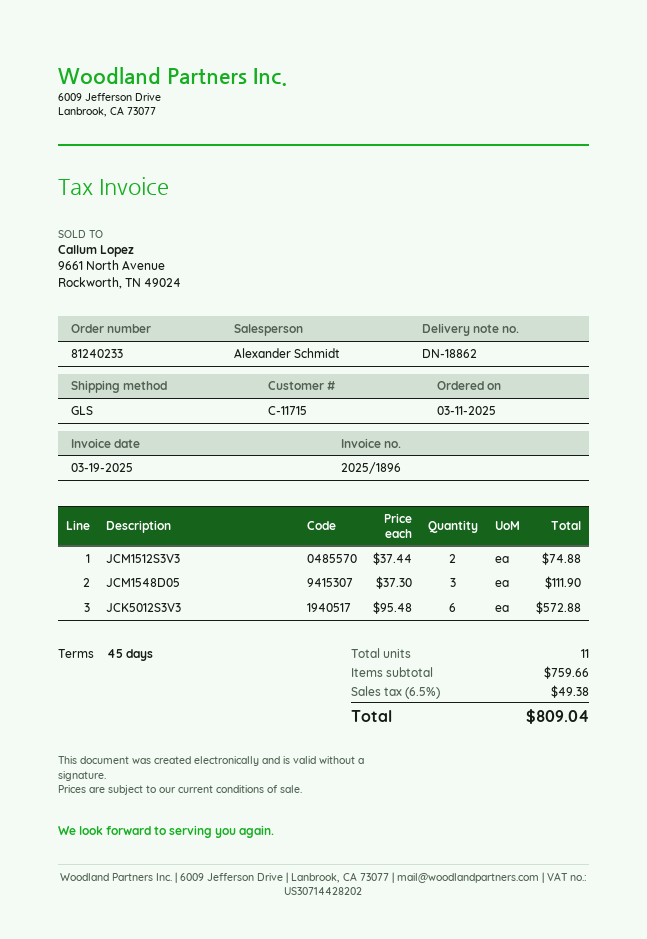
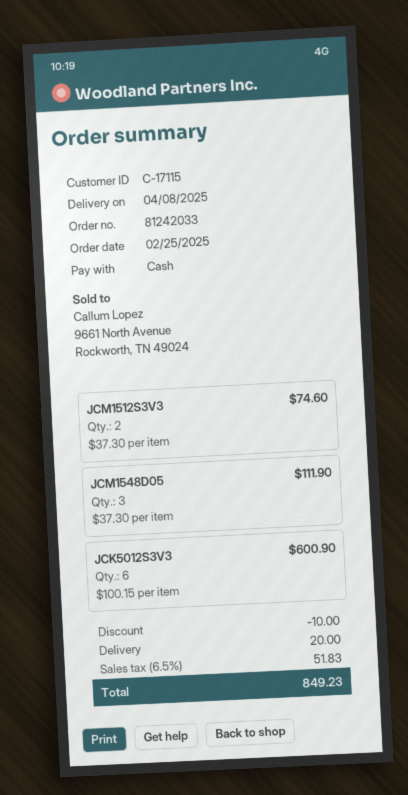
order number: 81240233 -> 81242033
order date: 2025-03-11 -> 2025-02-25
customer number: C-11715 -> C-17115
JCM1512S3V3: 2 x 37.44 = 74.88 -> 2 x 37.30 = 74.60
JCK5012S3V3: 6 x 95.48 = 572.88 -> 6 x 100.15 = 600.90
discount: none -> 10.00
shipping: none -> 20.00
tax: 6.5% = 49.38 -> 6.5% = 51.83
total: 809.04 -> 849.23

